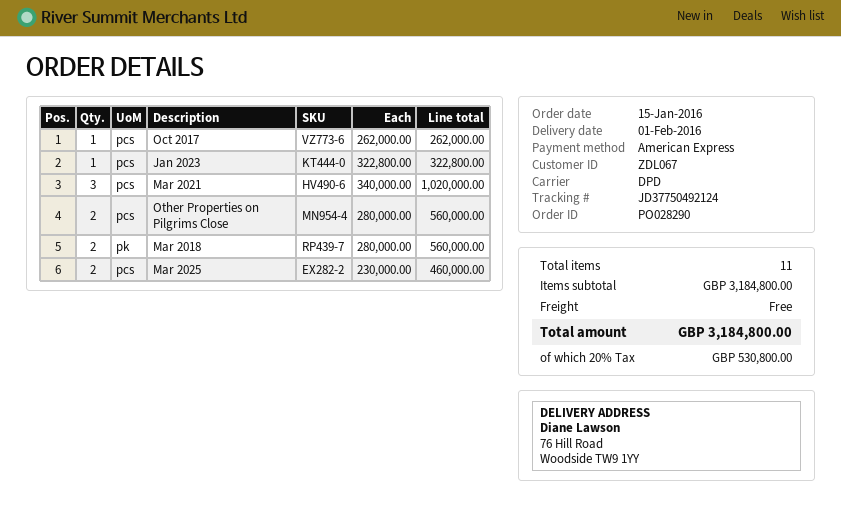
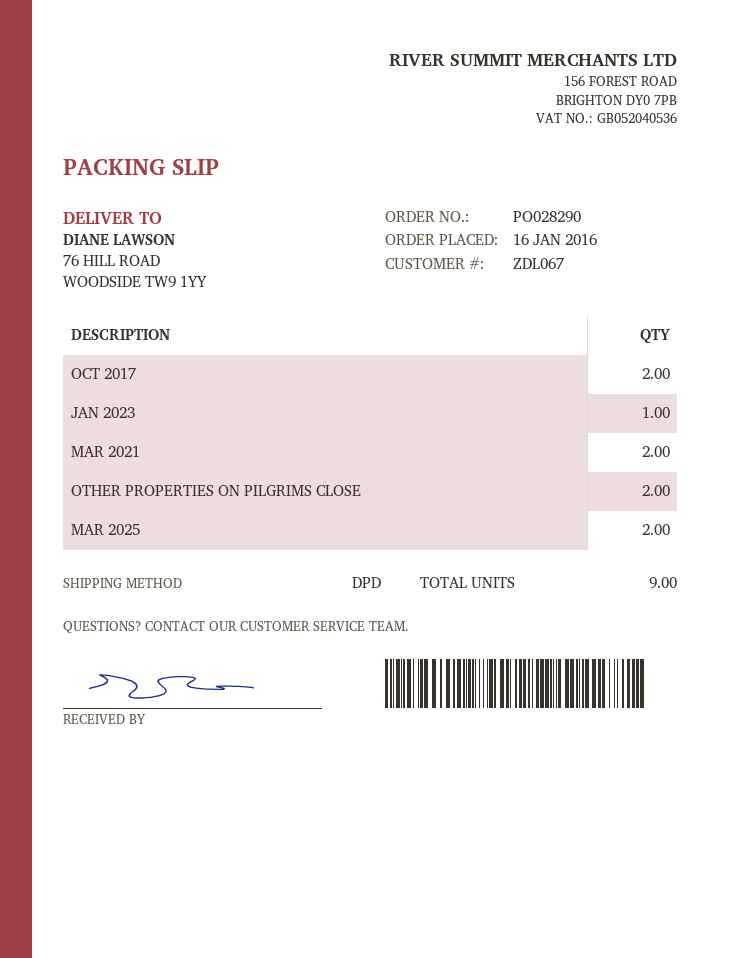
order date: 2016-01-15 -> 2016-01-16
Oct 2017: 1 -> 2
Mar 2021: 3 -> 2
Mar 2018: 2 -> none
total quantity: 11 -> 9

